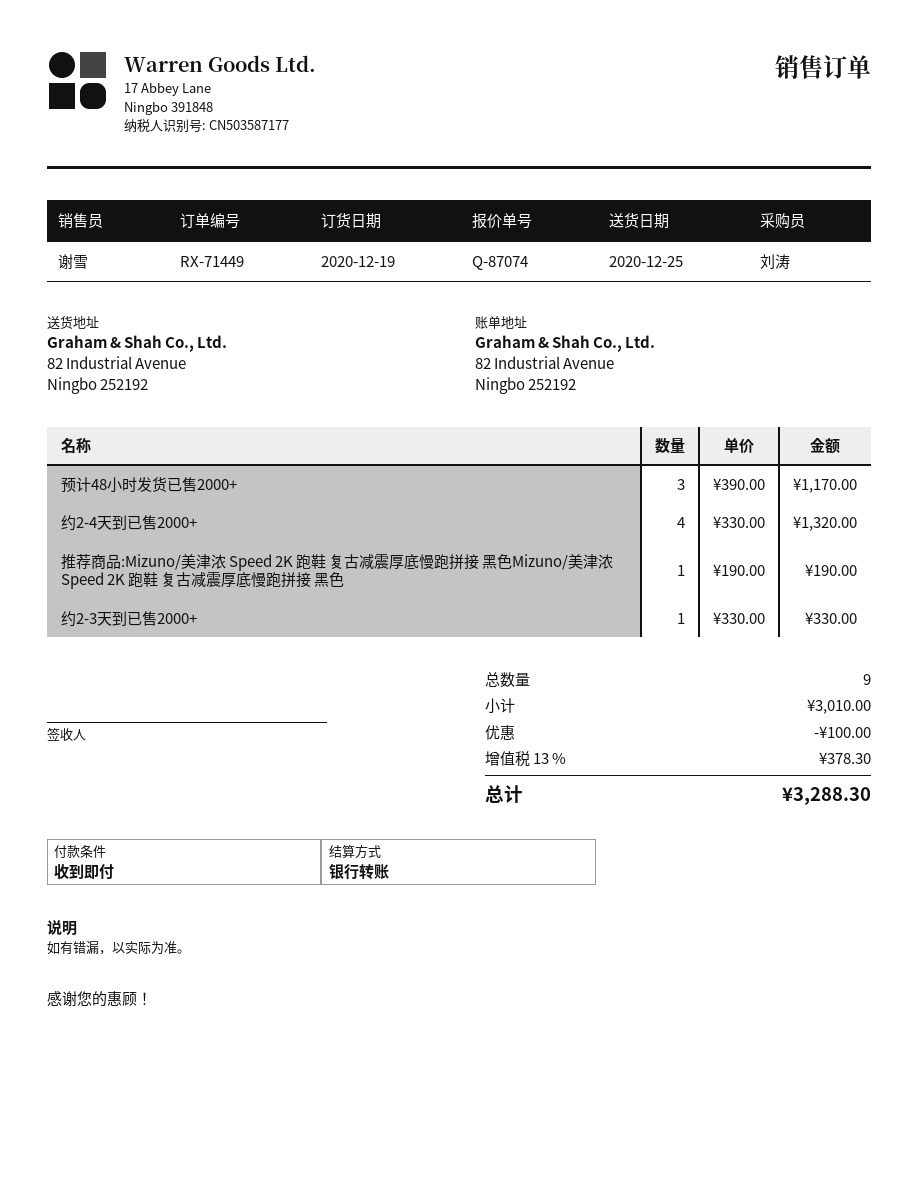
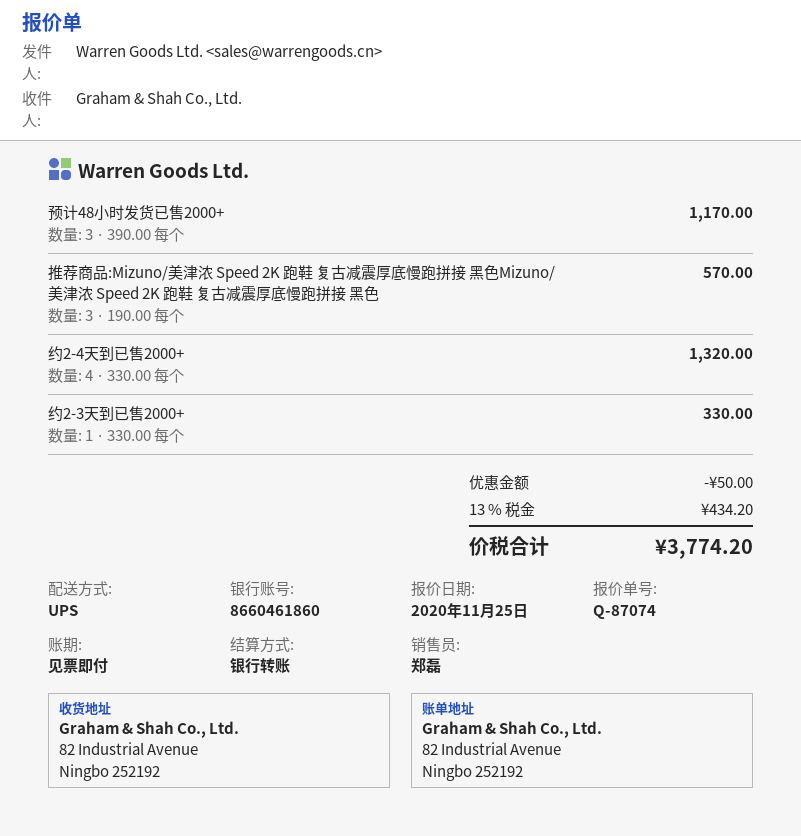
sales rep: 谢雪 -> 郑磊
推荐商品:Mizuno/美津浓 Speed 2K 跑鞋 复古减震厚底慢跑拼接 黑色Mizuno/美津浓 Speed 2K 跑鞋 复古减震厚底慢跑拼接 黑色: 1 x 190.00 = 190.00 -> 3 x 190.00 = 570.00
discount: 100.00 -> 50.00
tax: 13% = 378.30 -> 13% = 434.20
total: 3288.30 -> 3774.20

